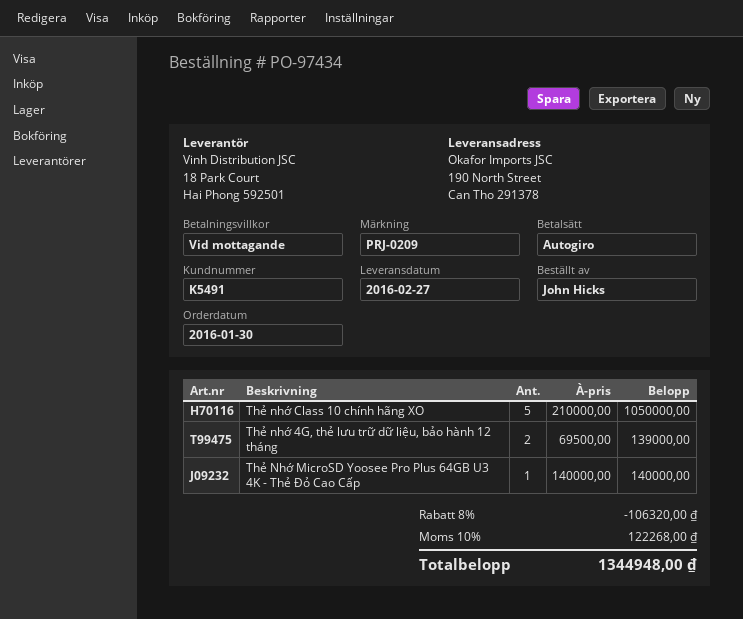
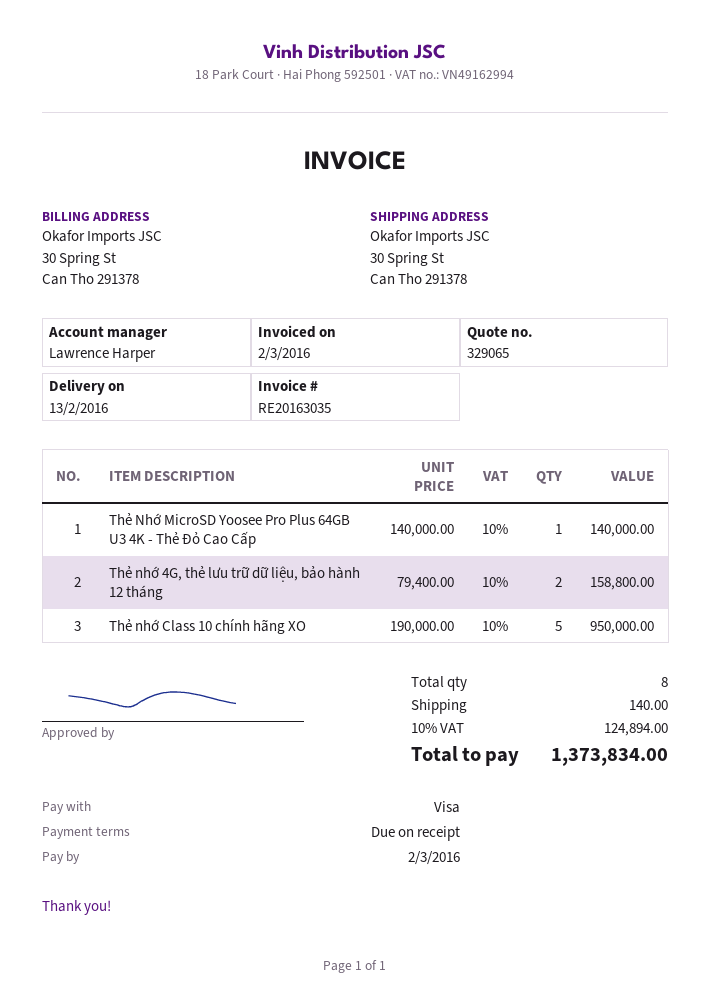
delivery date: 2016-02-27 -> 2016-02-13
payment method: direct debit -> Visa
ship to: 190 North Street, Can Tho 291378 -> 30 Spring St, Can Tho 291378
Thẻ nhớ Class 10 chính hãng XO: 5 x 210000.00 = 1050000.00 -> 5 x 190000.00 = 950000.00
Thẻ nhớ 4G, thẻ lưu trữ dữ liệu, bảo hành 12 tháng: 2 x 69500.00 = 139000.00 -> 2 x 79400.00 = 158800.00
discount: 8% = 106320.00 -> none
shipping: none -> 140.00
tax: 10% = 122268.00 -> 10% = 124894.00
total: 1344948.00 -> 1373834.00

